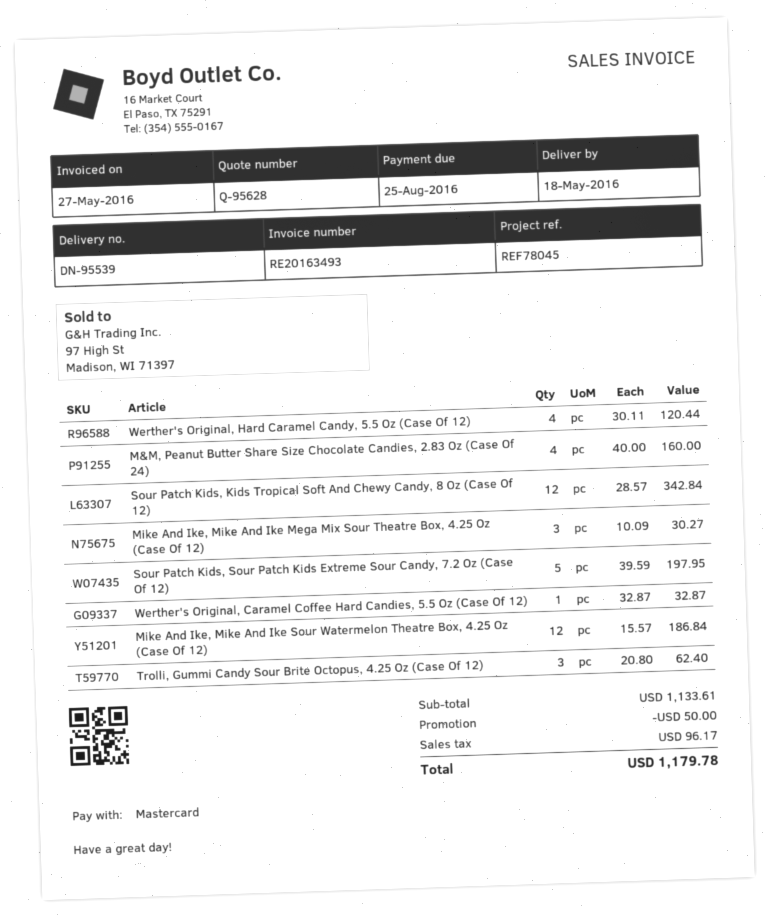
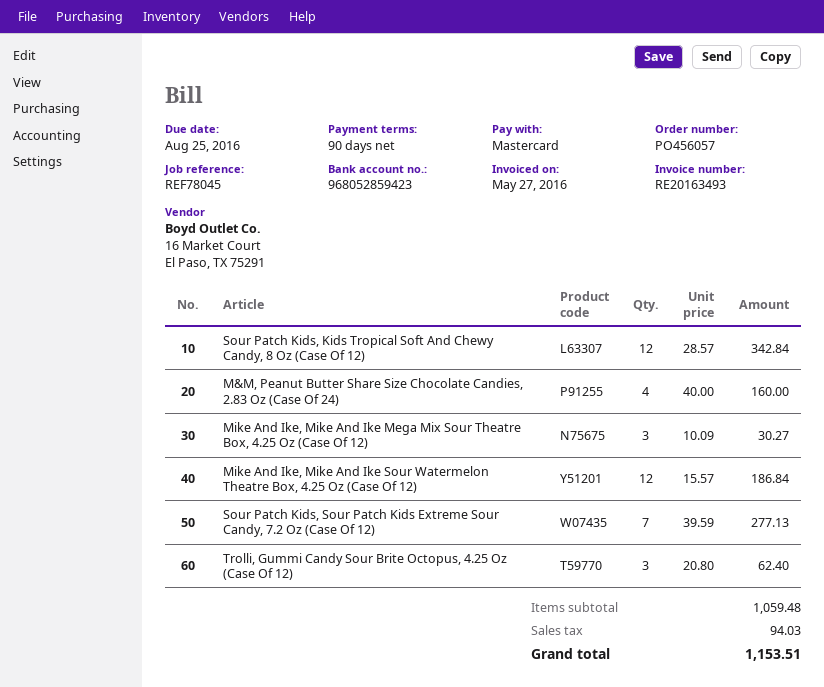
Werther's Original, Hard Caramel Candy, 5.5 Oz (Case Of 12): 4 x 30.11 = 120.44 -> none
Sour Patch Kids, Sour Patch Kids Extreme Sour Candy, 7.2 Oz (Case Of 12): 5 x 39.59 = 197.95 -> 7 x 39.59 = 277.13
Werther's Original, Caramel Coffee Hard Candies, 5.5 Oz (Case Of 12): 1 x 32.87 = 32.87 -> none
subtotal: 1133.61 -> 1059.48
discount: 50.00 -> none
tax: 96.17 -> 94.03
total: 1179.78 -> 1153.51

